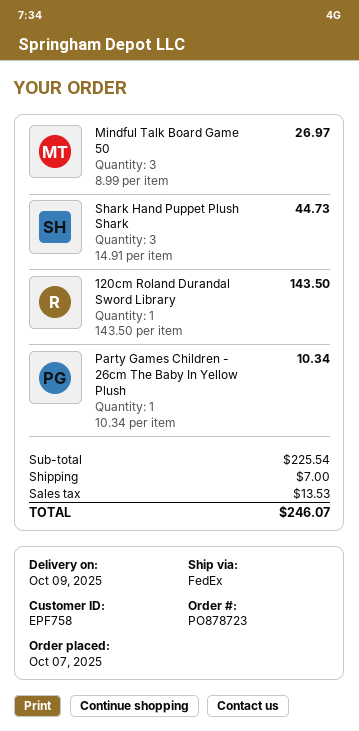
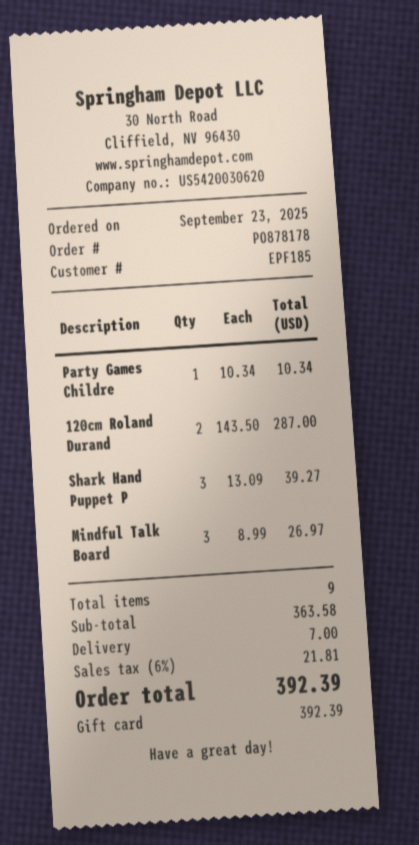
order number: PO878723 -> PO878178
order date: 2025-10-07 -> 2025-09-23
customer number: EPF758 -> EPF185
Shark Hand Puppet Plush Shark: 3 x 14.91 = 44.73 -> 3 x 13.09 = 39.27
120cm Roland Durandal Sword Library: 1 x 143.50 = 143.50 -> 2 x 143.50 = 287.00
subtotal: 225.54 -> 363.58
tax: 13.53 -> 21.81
total: 246.07 -> 392.39

